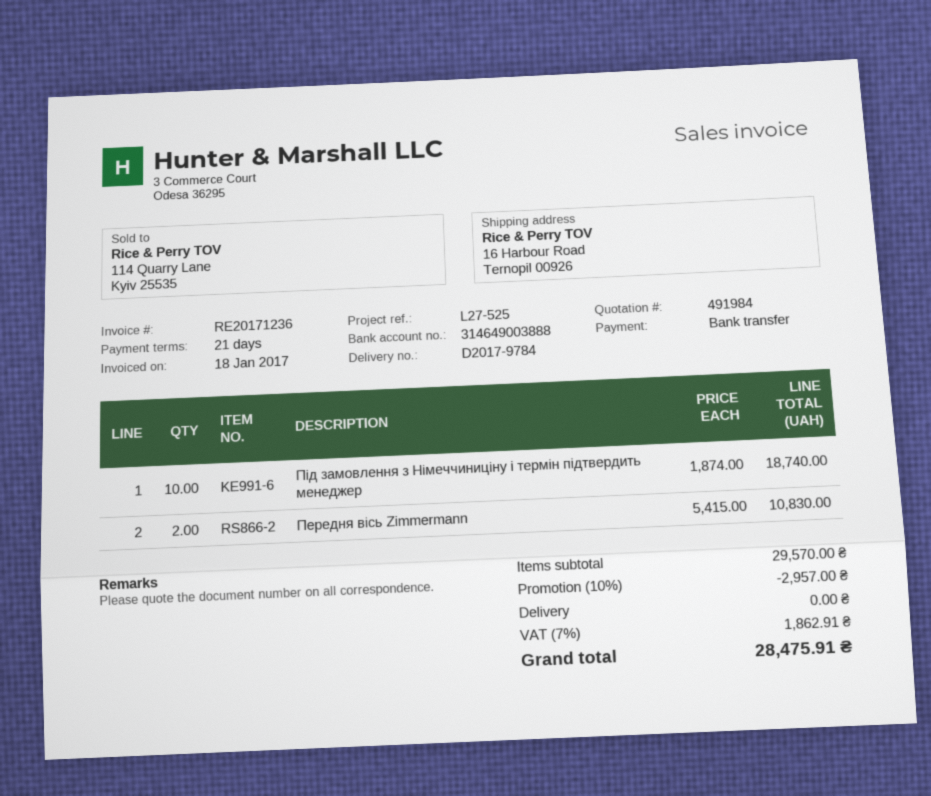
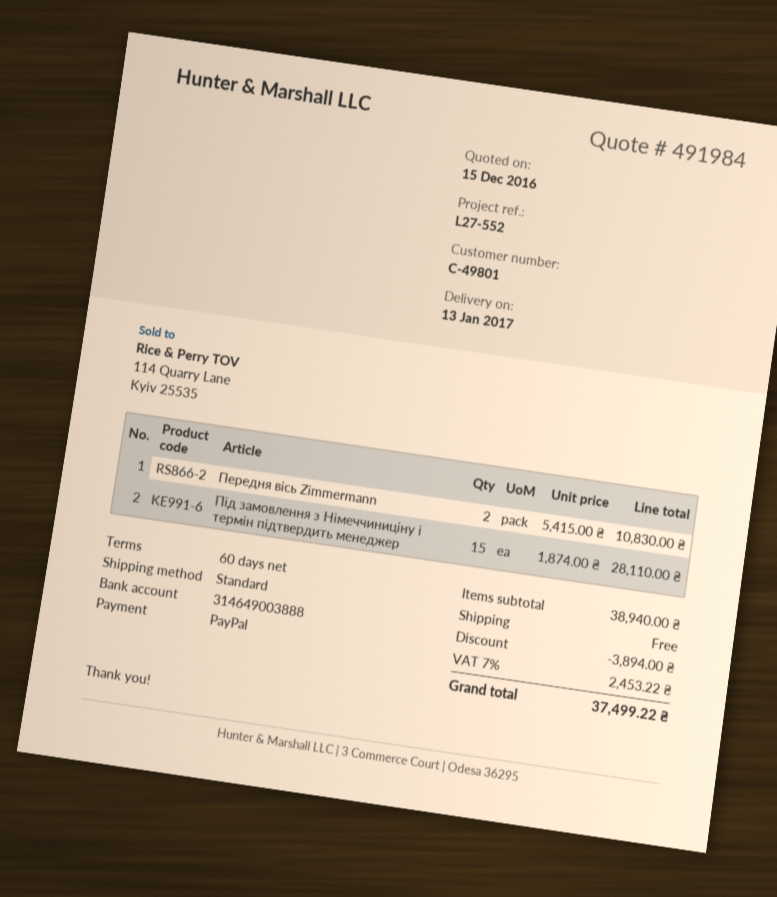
payment terms: 21 days -> 60 days
reference: L27-525 -> L27-552
payment method: bank transfer -> PayPal
Під замовлення з Німеччиниціну і термін підтвердить менеджер: 10 x 1874.00 = 18740.00 -> 15 x 1874.00 = 28110.00
subtotal: 29570.00 -> 38940.00
discount: 2957.00 -> 3894.00
tax: 7% = 1862.91 -> 7% = 2453.22
total: 28475.91 -> 37499.22

